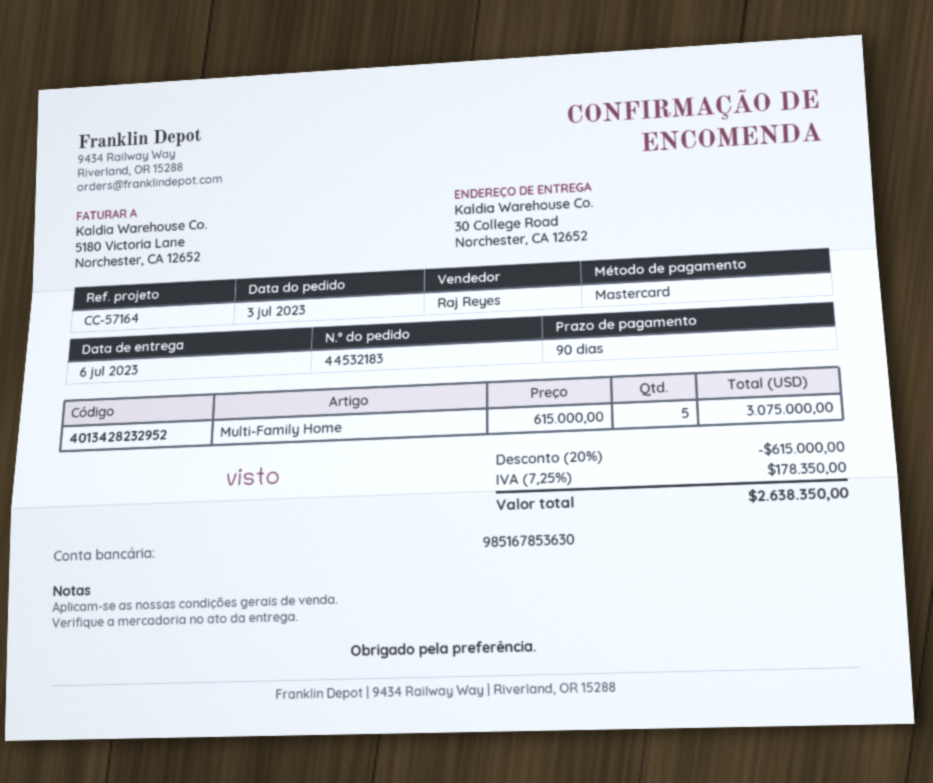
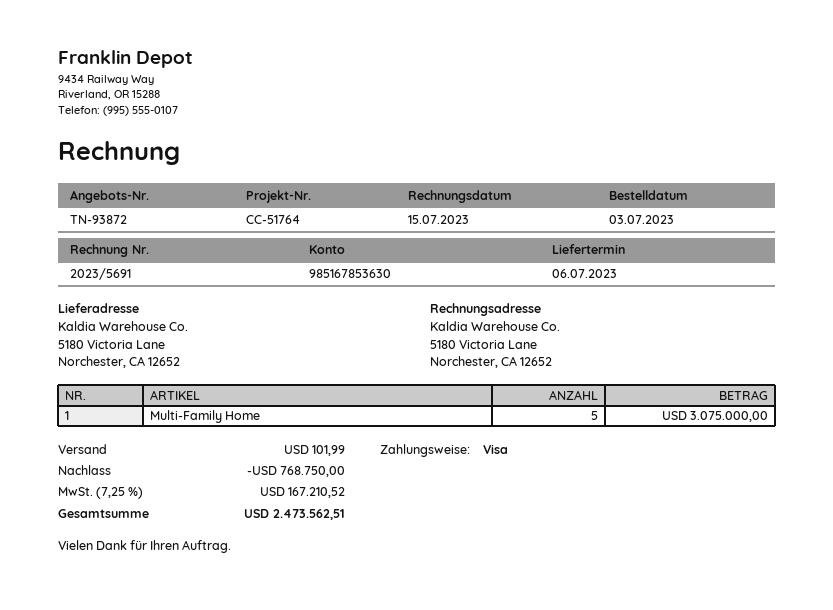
reference: CC-57164 -> CC-51764
payment method: Mastercard -> Visa
ship to: 30 College Road, Norchester, CA 12652 -> 5180 Victoria Lane, Norchester, CA 12652
discount: 615000.00 -> 768750.00
shipping: none -> 101.99
tax: 7.25% = 178350.00 -> 7.25% = 167210.52
total: 2638350.00 -> 2473562.51

